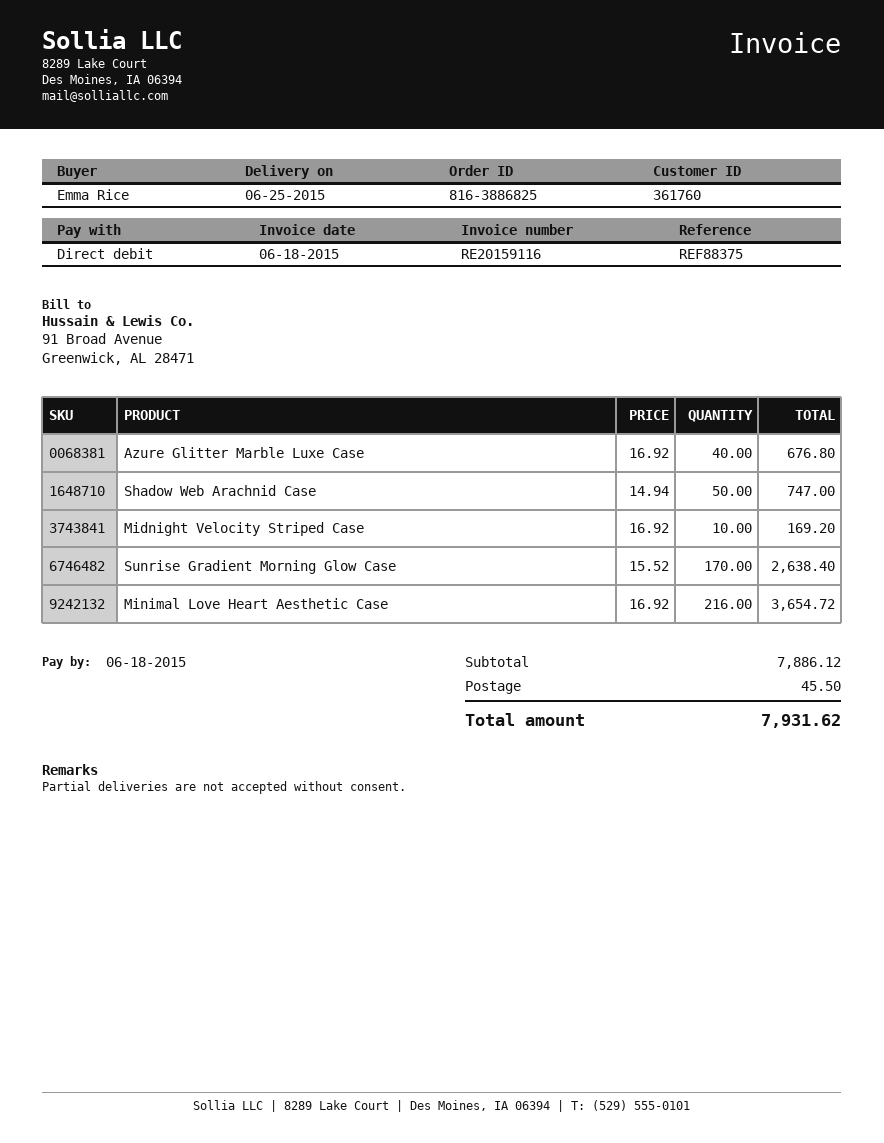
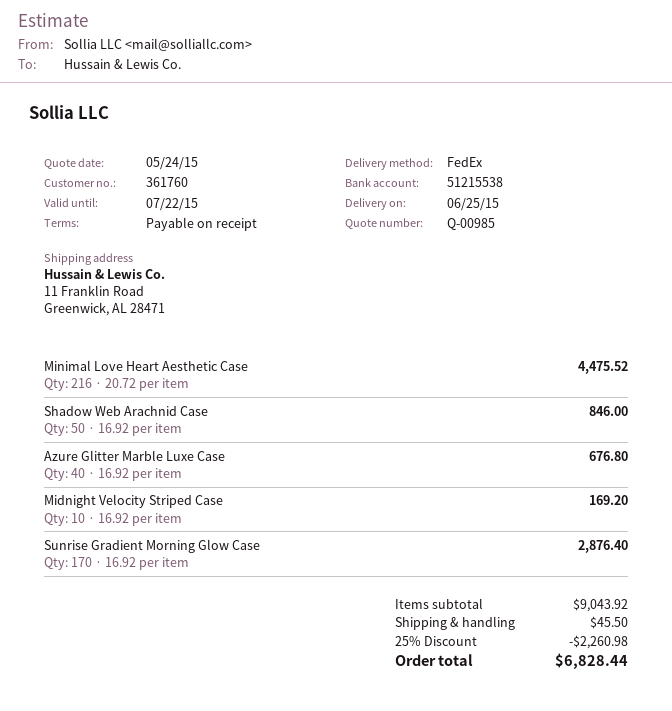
Shadow Web Arachnid Case: 50 x 14.94 = 747.00 -> 50 x 16.92 = 846.00
Sunrise Gradient Morning Glow Case: 170 x 15.52 = 2638.40 -> 170 x 16.92 = 2876.40
Minimal Love Heart Aesthetic Case: 216 x 16.92 = 3654.72 -> 216 x 20.72 = 4475.52
subtotal: 7886.12 -> 9043.92
discount: none -> 25% = 2260.98
total: 7931.62 -> 6828.44

